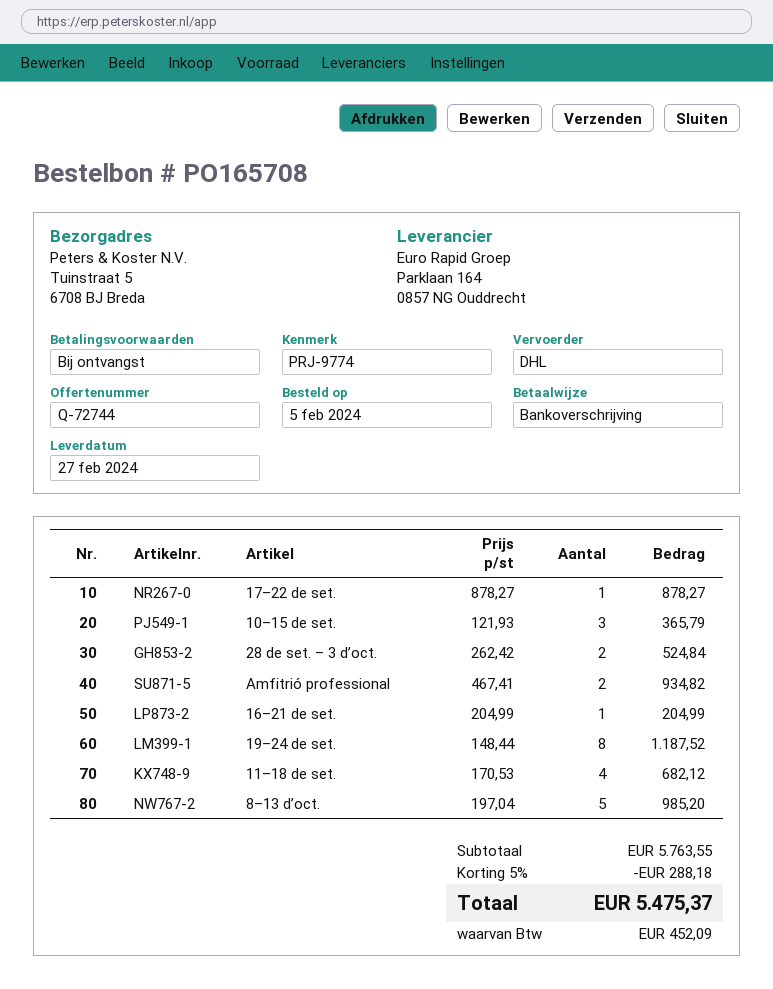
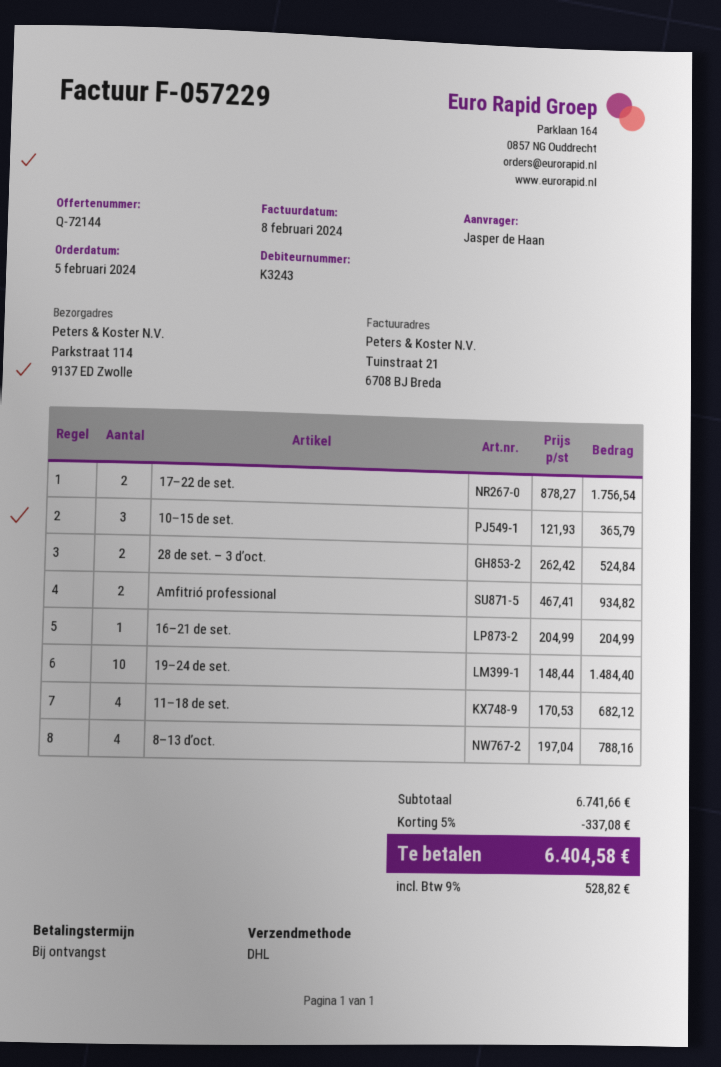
quote number: Q-72744 -> Q-72144
ship to: Tuinstraat 5, 6708 BJ Breda -> Parkstraat 114, 9137 ED Zwolle
17–22 de set.: 1 x 878.27 = 878.27 -> 2 x 878.27 = 1756.54
19–24 de set.: 8 x 148.44 = 1187.52 -> 10 x 148.44 = 1484.40
8–13 d’oct.: 5 x 197.04 = 985.20 -> 4 x 197.04 = 788.16
subtotal: 5763.55 -> 6741.66
discount: 5% = 288.18 -> 5% = 337.08
tax: 452.09 -> 528.82
total: 5475.37 -> 6404.58

